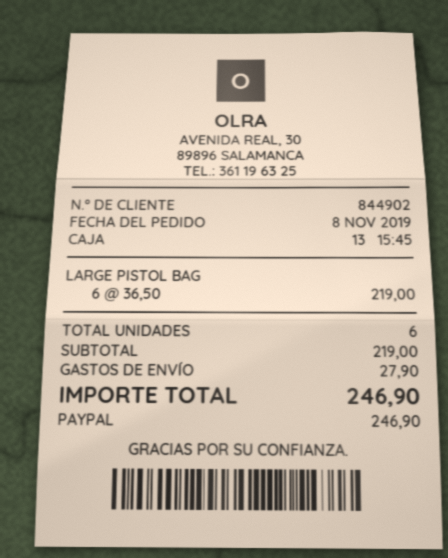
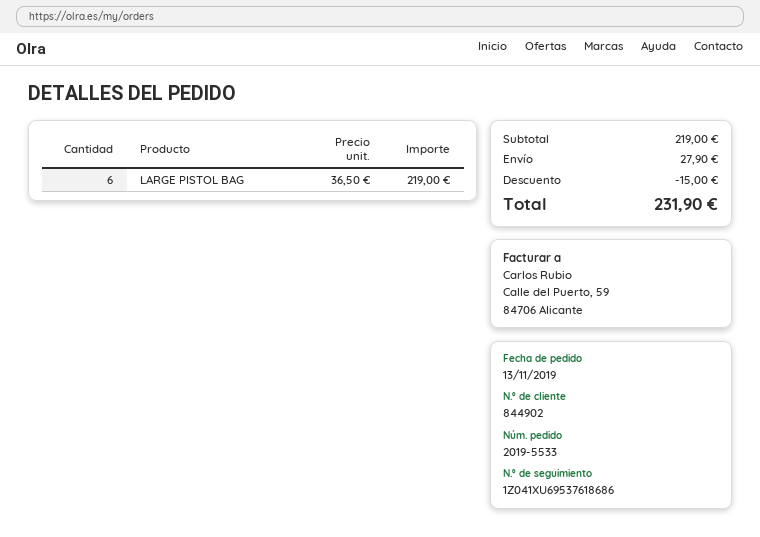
order date: 2019-11-08 -> 2019-11-13
discount: none -> 15.00
total: 246.90 -> 231.90

